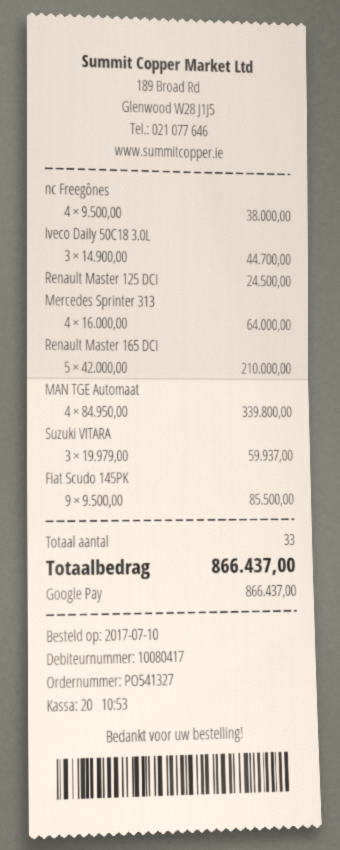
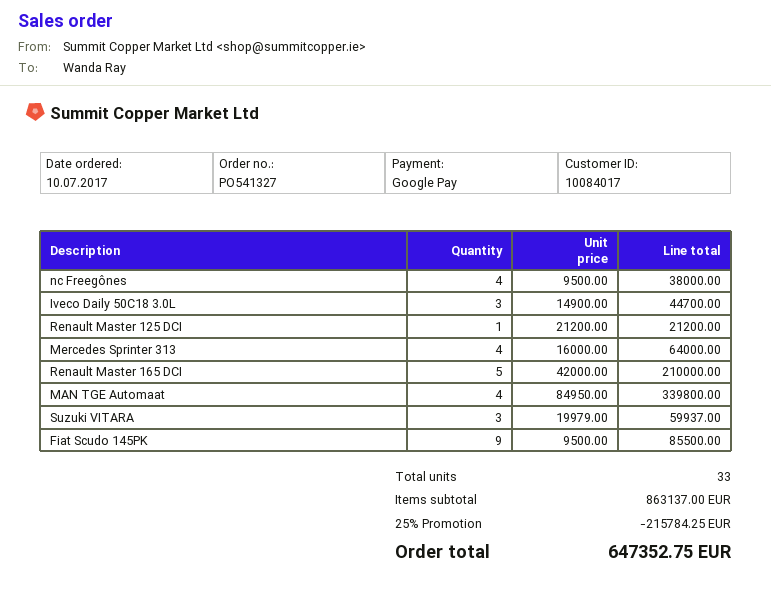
customer number: 10080417 -> 10084017
Renault Master 125 DCI: 1 x 24500.00 = 24500.00 -> 1 x 21200.00 = 21200.00
discount: none -> 25% = 215784.25
total: 866437.00 -> 647352.75

